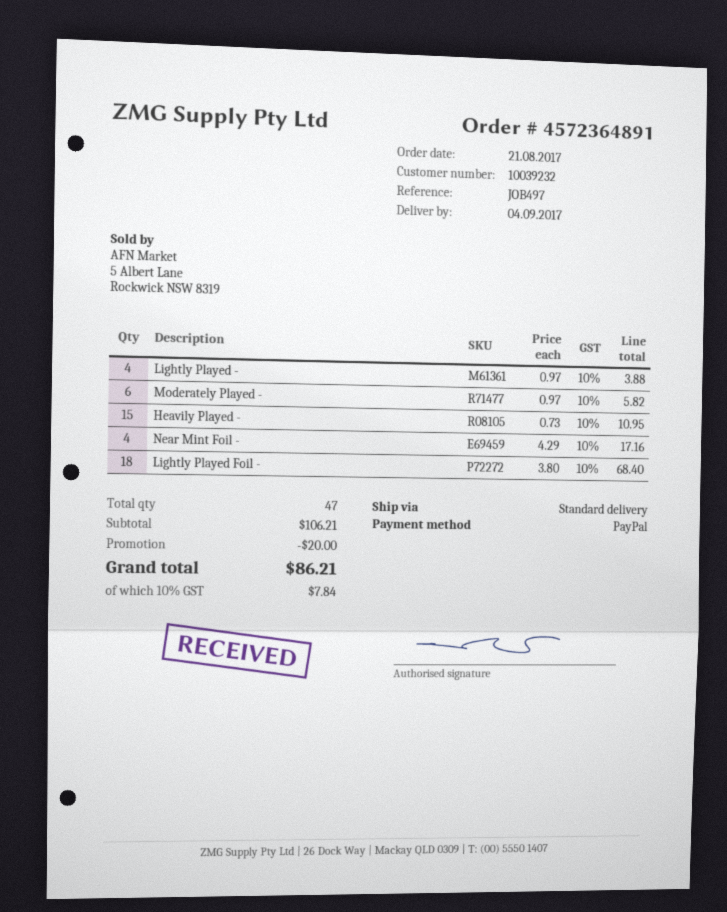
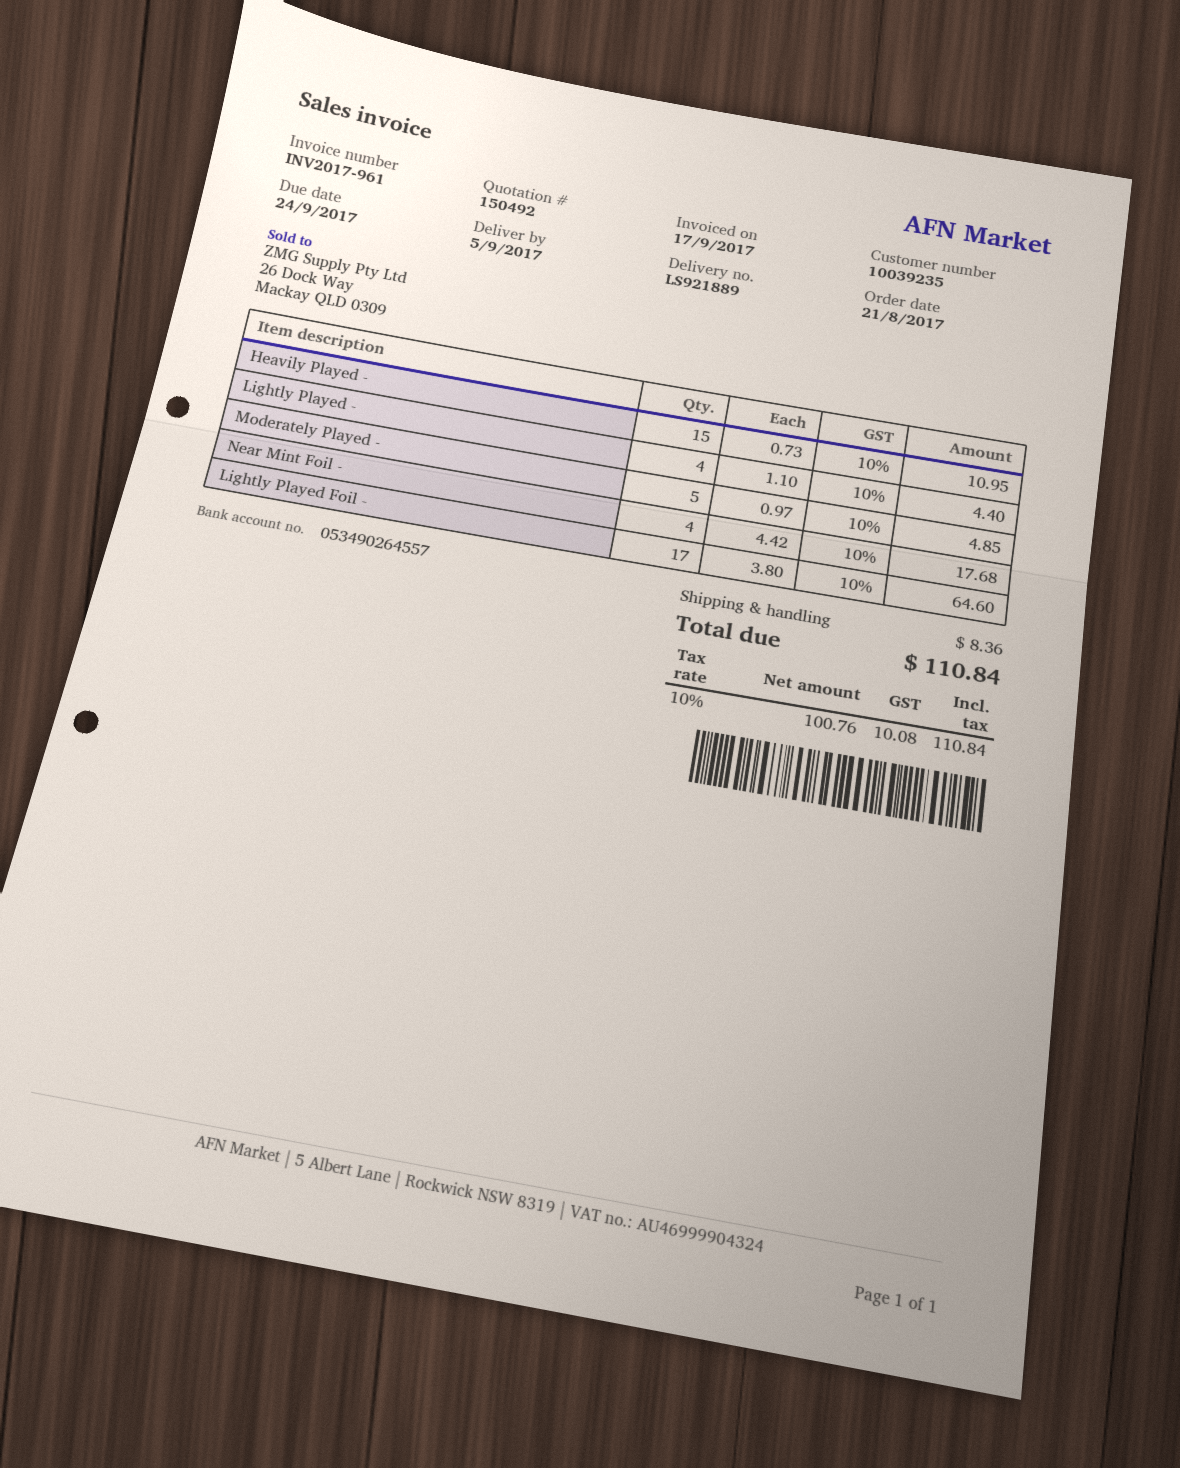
delivery date: 2017-09-04 -> 2017-09-05
customer number: 10039232 -> 10039235
Lightly Played -: 4 x 0.97 = 3.88 -> 4 x 1.10 = 4.40
Moderately Played -: 6 x 0.97 = 5.82 -> 5 x 0.97 = 4.85
Near Mint Foil -: 4 x 4.29 = 17.16 -> 4 x 4.42 = 17.68
Lightly Played Foil -: 18 x 3.80 = 68.40 -> 17 x 3.80 = 64.60
discount: 20.00 -> none
shipping: none -> 8.36
tax: 10% = 7.84 -> 10% = 10.08
total: 86.21 -> 110.84

